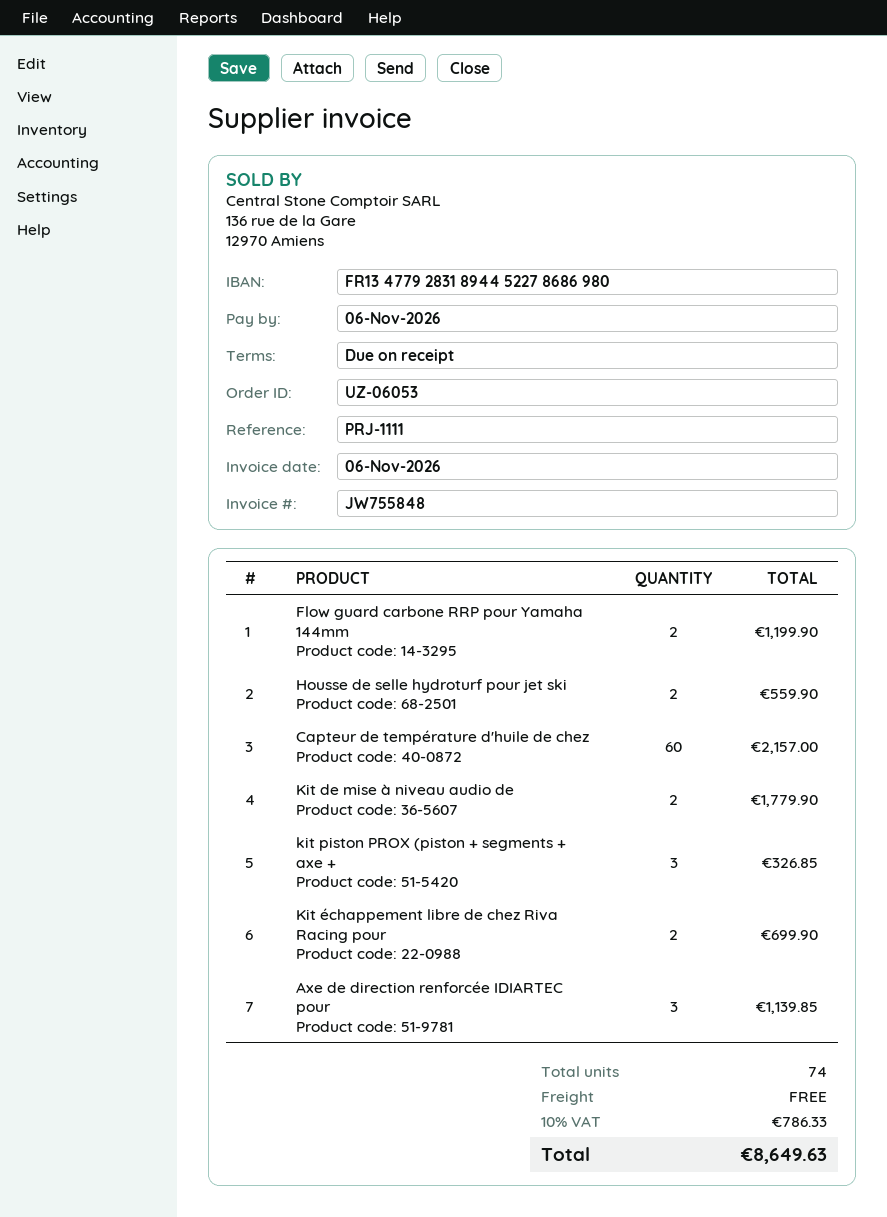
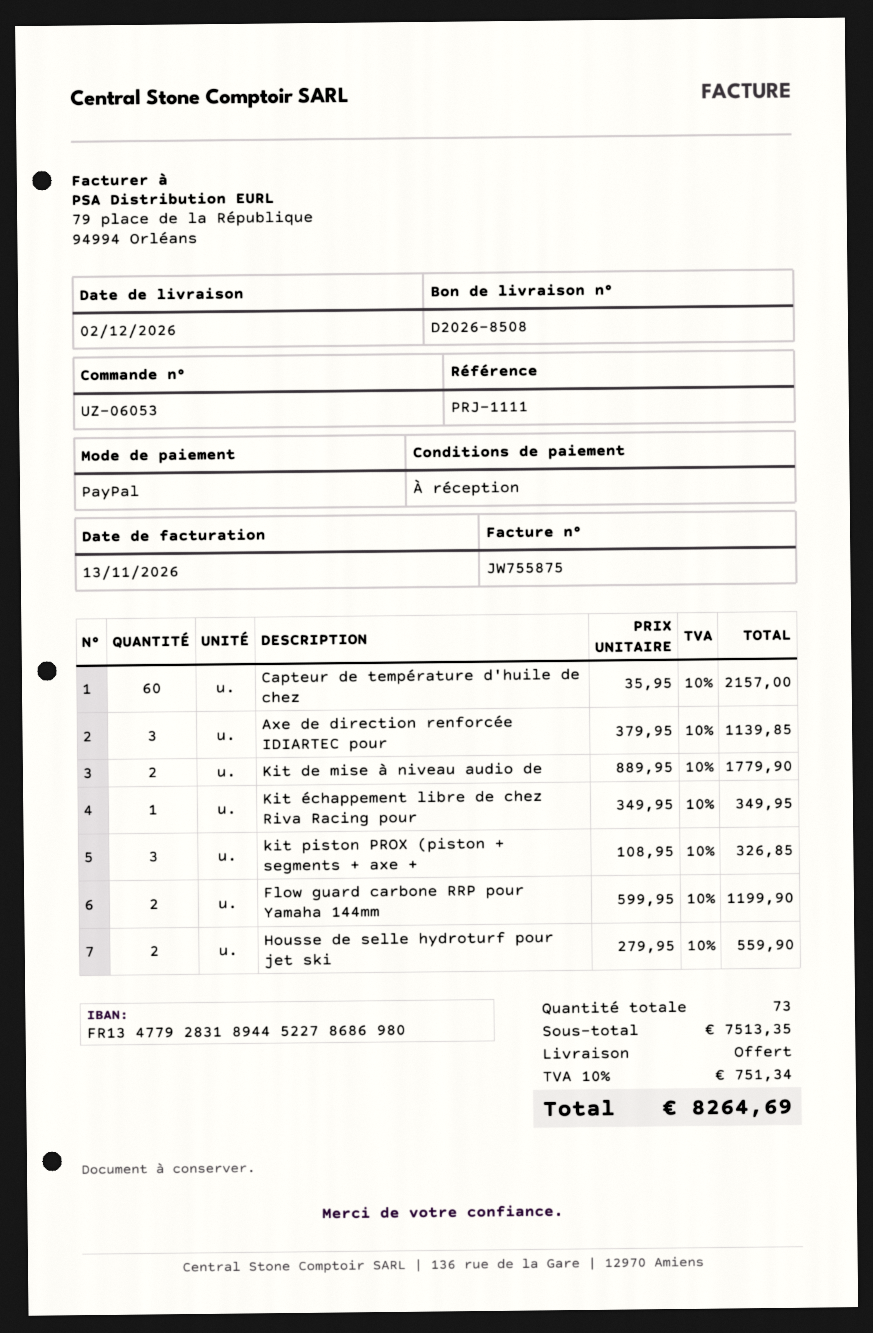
invoice number: JW755848 -> JW755875
invoice date: 2026-11-06 -> 2026-11-13
Kit échappement libre de chez Riva Racing pour: 2 for 699.90 -> 1 for 349.95
total quantity: 74 -> 73
tax: 10% = 786.33 -> 10% = 751.34
total: 8649.63 -> 8264.69

